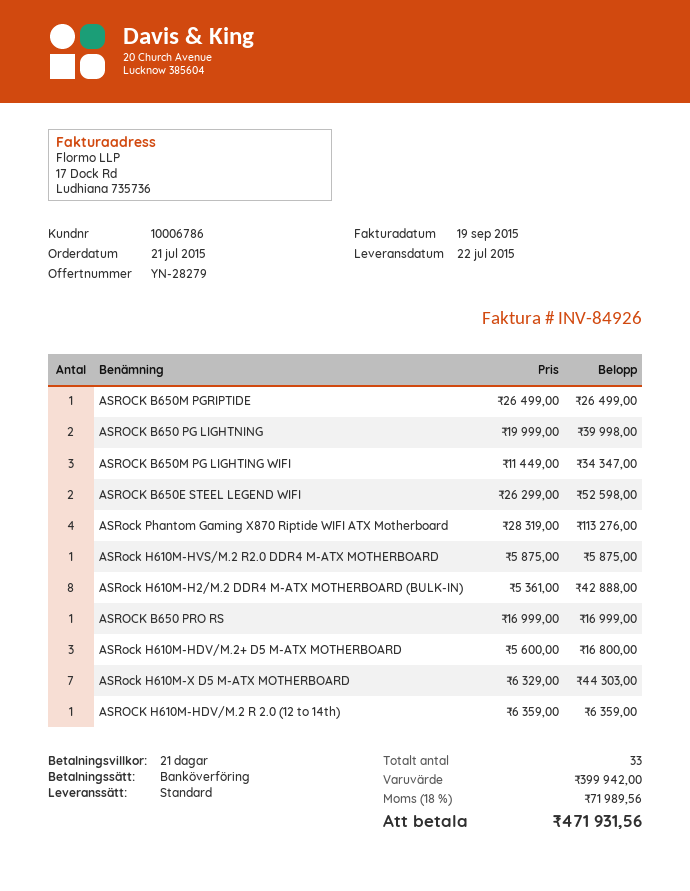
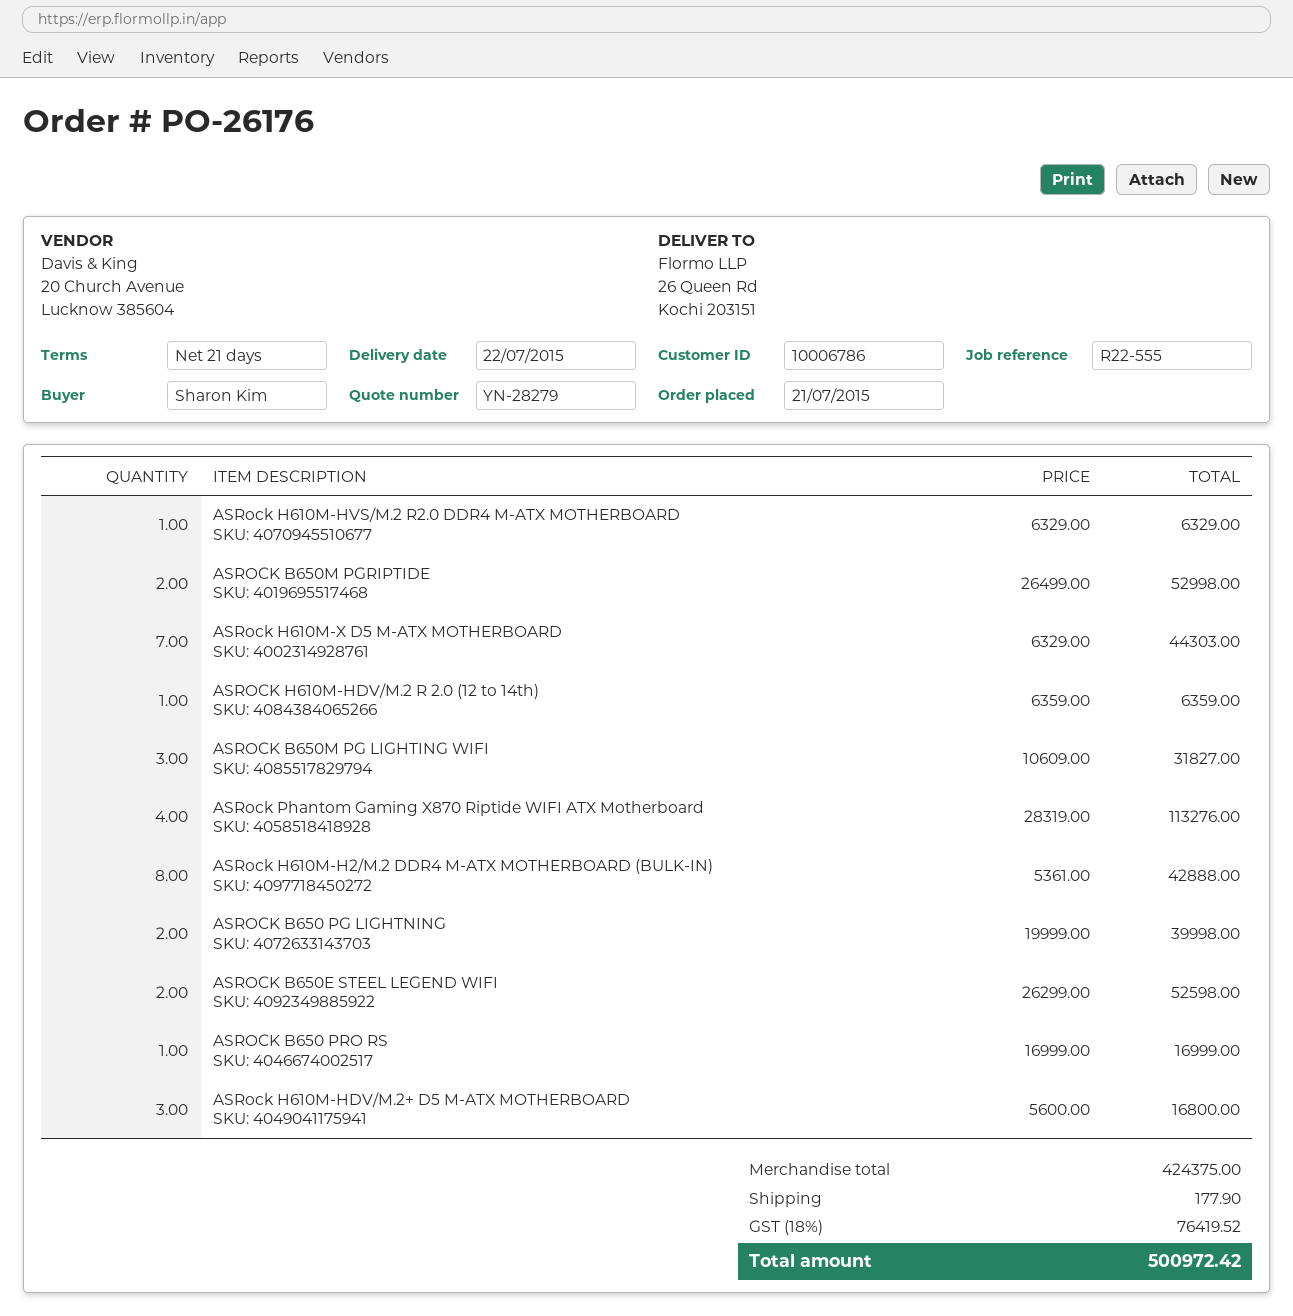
ASROCK B650M PGRIPTIDE: 1 x 26499.00 = 26499.00 -> 2 x 26499.00 = 52998.00
ASROCK B650M PG LIGHTING WIFI: 3 x 11449.00 = 34347.00 -> 3 x 10609.00 = 31827.00
ASRock H610M-HVS/M.2 R2.0 DDR4 M-ATX MOTHERBOARD: 1 x 5875.00 = 5875.00 -> 1 x 6329.00 = 6329.00
subtotal: 399942.00 -> 424375.00
shipping: none -> 177.90
tax: 18% = 71989.56 -> 18% = 76419.52
total: 471931.56 -> 500972.42

